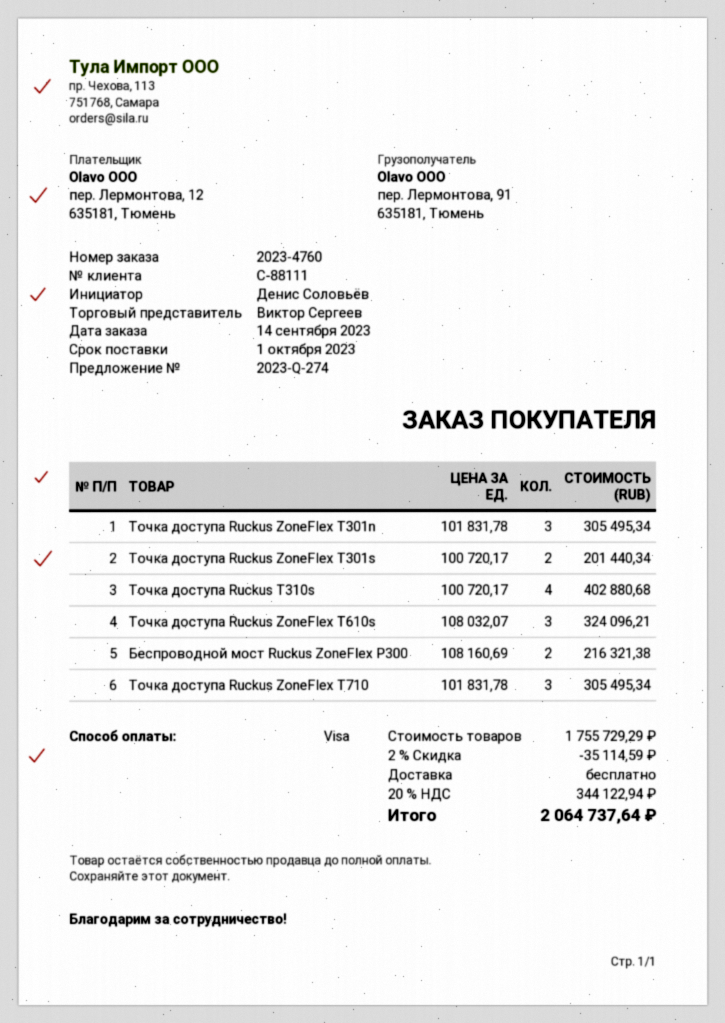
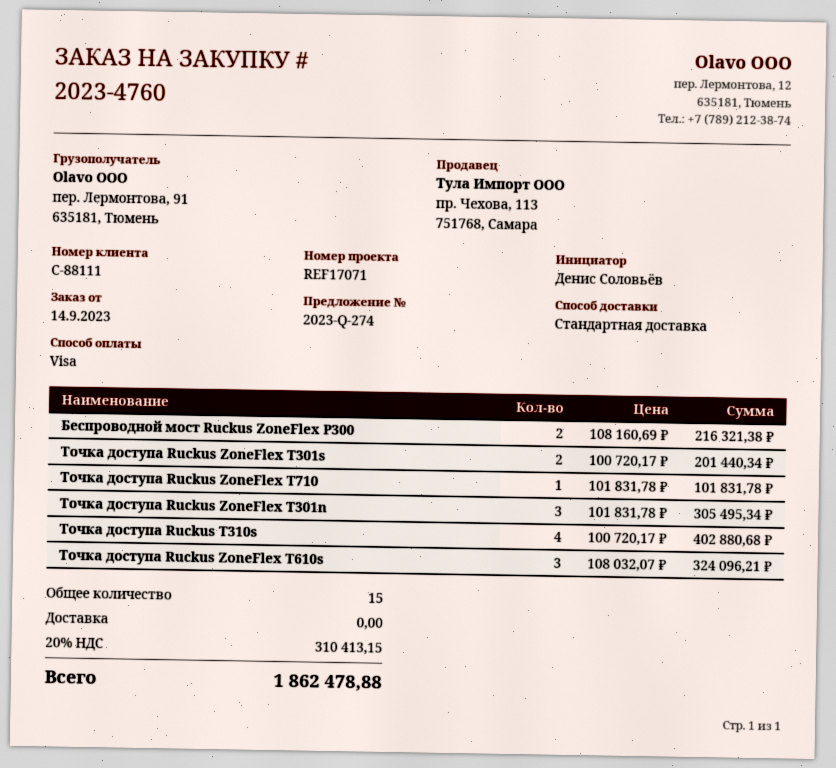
Точка доступа Ruckus ZoneFlex T710: 3 x 101831.78 = 305495.34 -> 1 x 101831.78 = 101831.78
discount: 2% = 35114.59 -> none
tax: 20% = 344122.94 -> 20% = 310413.15
total: 2064737.64 -> 1862478.88

